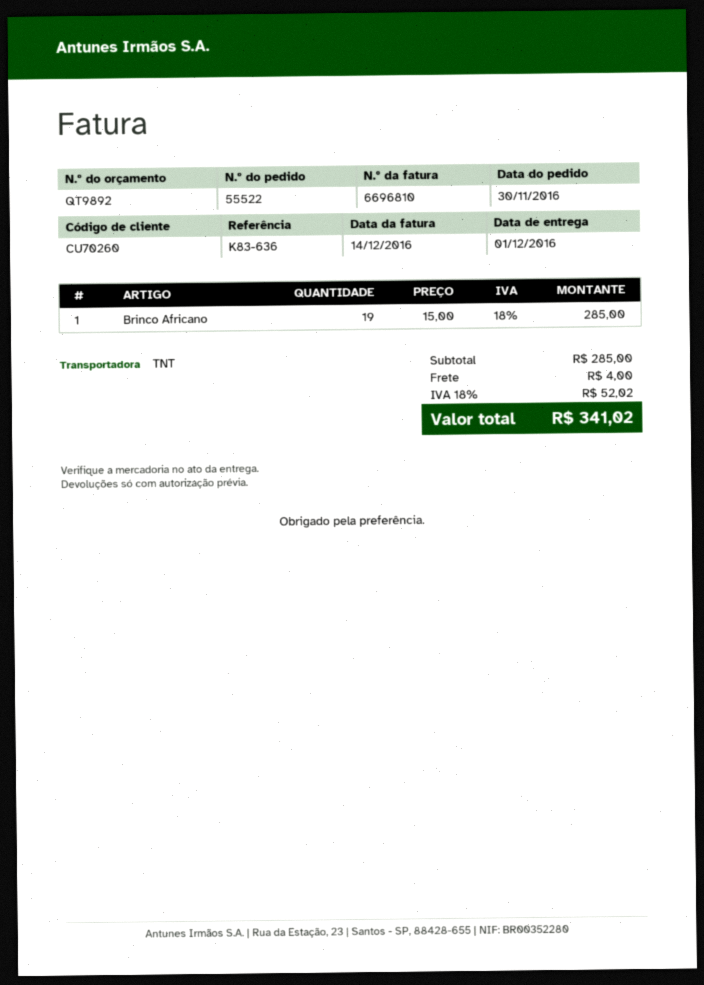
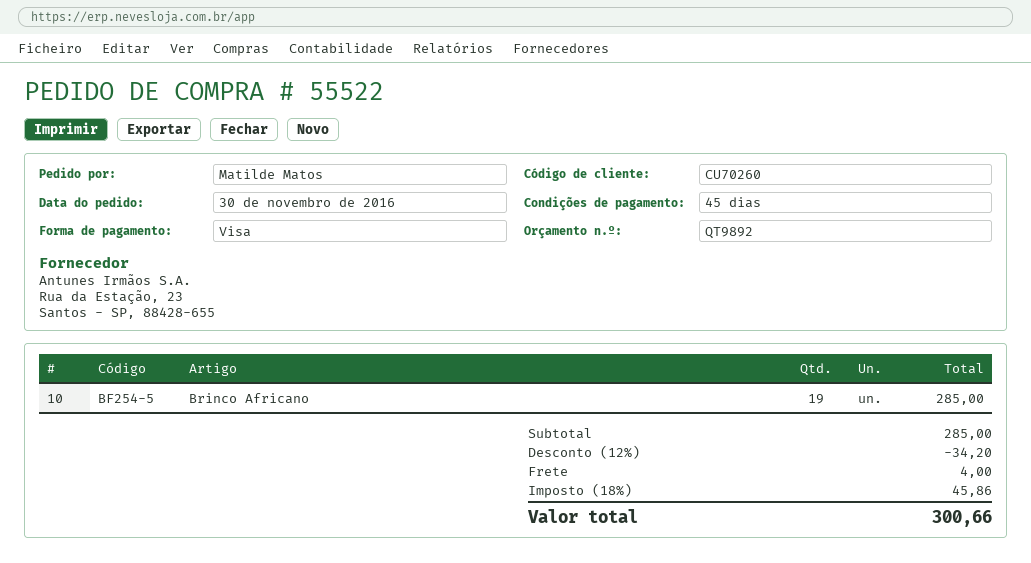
discount: none -> 12% = 34.20
tax: 18% = 52.02 -> 18% = 45.86
total: 341.02 -> 300.66

